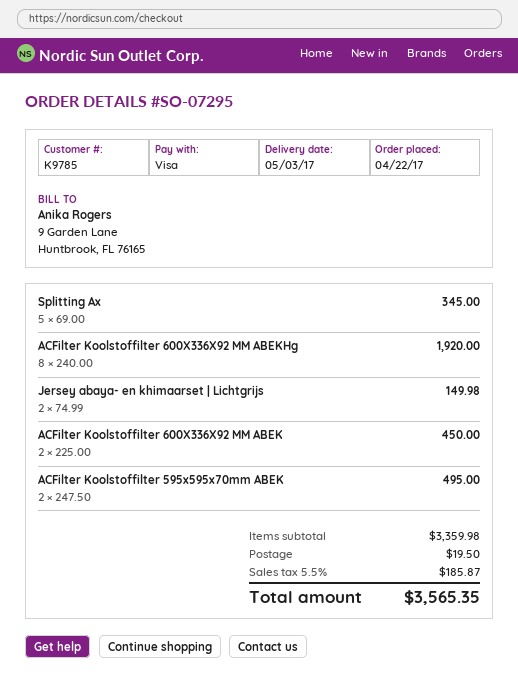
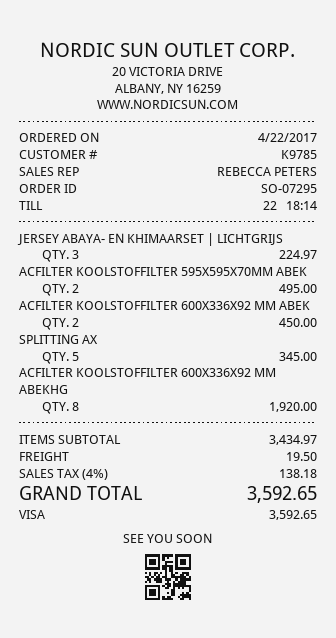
Jersey abaya- en khimaarset | Lichtgrijs: 2 for 149.98 -> 3 for 224.97
subtotal: 3359.98 -> 3434.97
tax: 5.5% = 185.87 -> 4% = 138.18
total: 3565.35 -> 3592.65

